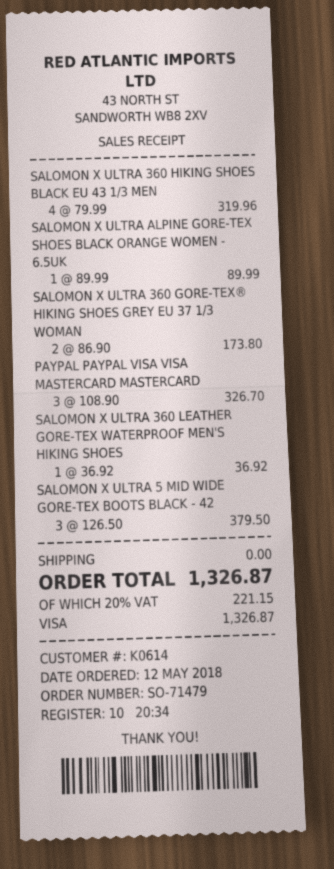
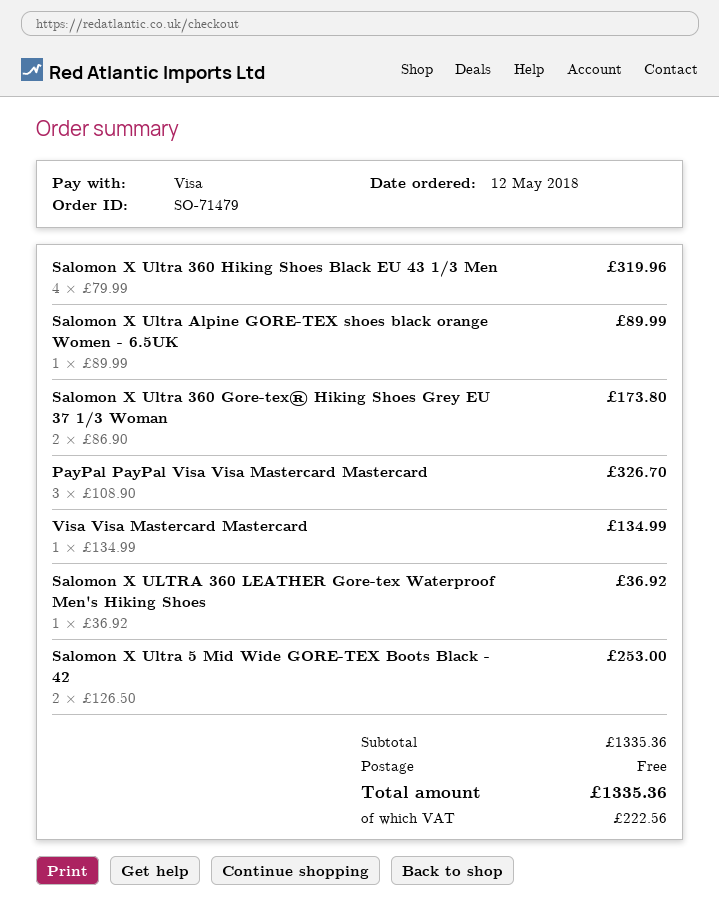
SALOMON X ULTRA 5 MID WIDE GORE-TEX BOOTS BLACK - 42: 3 x 126.50 = 379.50 -> 2 x 126.50 = 253.00
Visa Visa Mastercard Mastercard: none -> 1 x 134.99 = 134.99
tax: 221.15 -> 222.56
total: 1326.87 -> 1335.36

